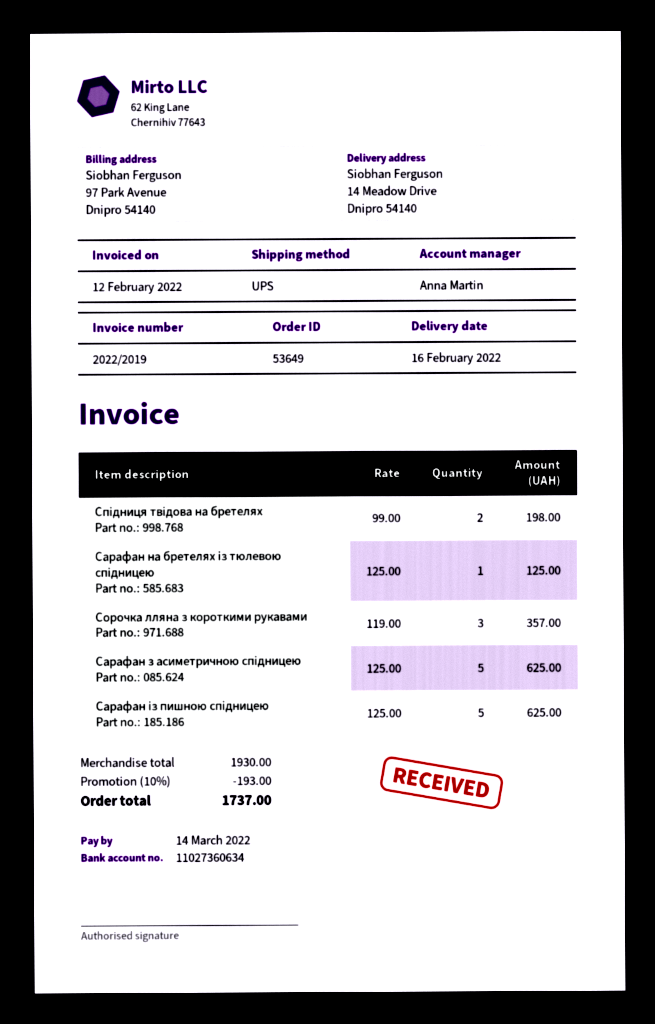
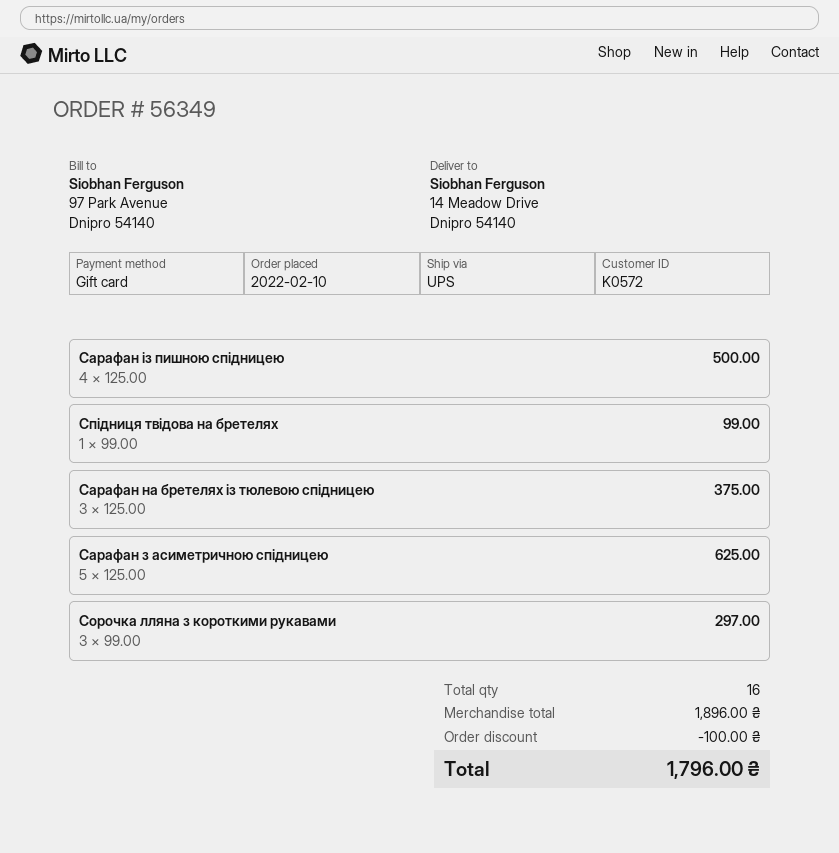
order number: 53649 -> 56349
Спідниця твідова на бретелях: 2 x 99.00 = 198.00 -> 1 x 99.00 = 99.00
Сарафан на бретелях із тюлевою спідницею: 1 x 125.00 = 125.00 -> 3 x 125.00 = 375.00
Сорочка лляна з короткими рукавами: 3 x 119.00 = 357.00 -> 3 x 99.00 = 297.00
Сарафан із пишною спідницею: 5 x 125.00 = 625.00 -> 4 x 125.00 = 500.00
subtotal: 1930.00 -> 1896.00
discount: 193.00 -> 100.00
total: 1737.00 -> 1796.00

